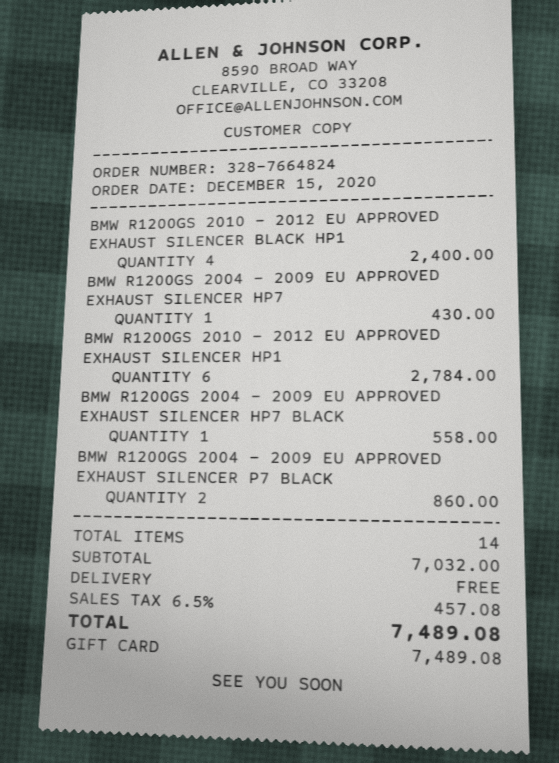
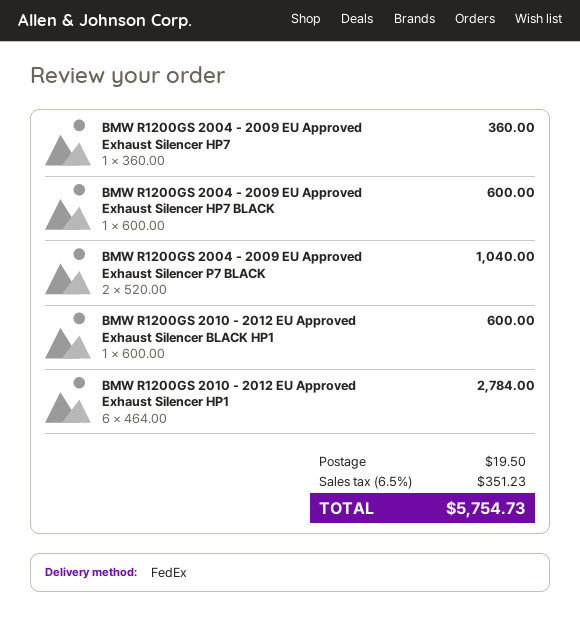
BMW R1200GS 2010 - 2012 EU APPROVED EXHAUST SILENCER BLACK HP1: 4 for 2400.00 -> 1 for 600.00
BMW R1200GS 2004 - 2009 EU APPROVED EXHAUST SILENCER HP7: 1 for 430.00 -> 1 for 360.00
BMW R1200GS 2004 - 2009 EU APPROVED EXHAUST SILENCER HP7 BLACK: 1 for 558.00 -> 1 for 600.00
BMW R1200GS 2004 - 2009 EU APPROVED EXHAUST SILENCER P7 BLACK: 2 for 860.00 -> 2 for 1040.00
shipping: 0.00 -> 19.50
tax: 6.5% = 457.08 -> 6.5% = 351.23
total: 7489.08 -> 5754.73

